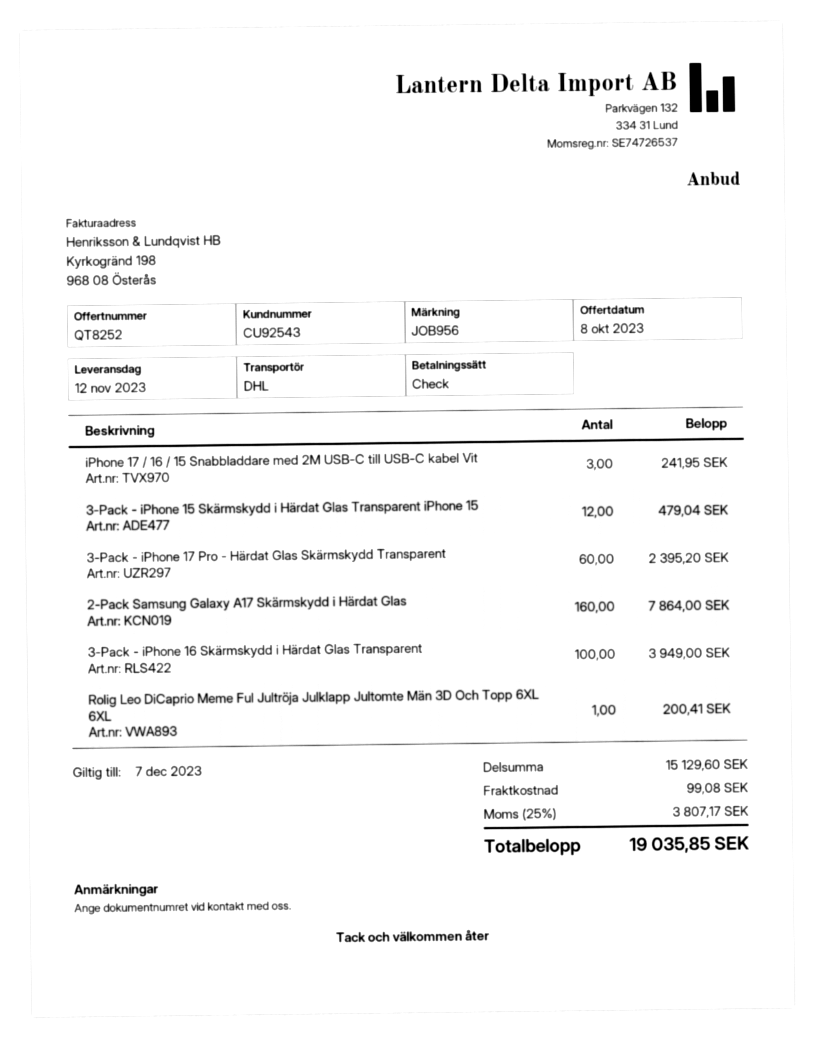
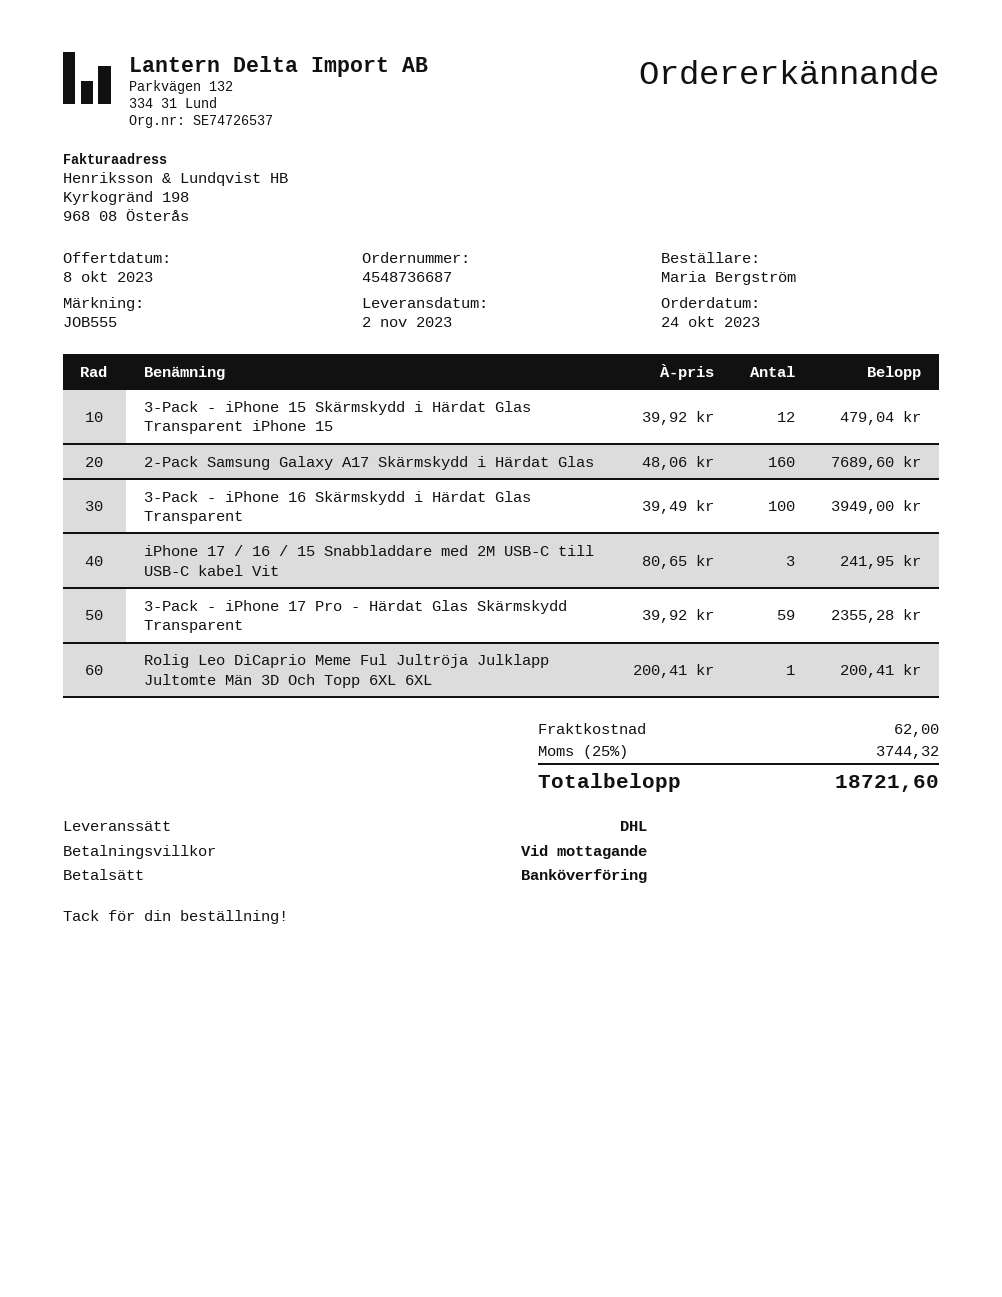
delivery date: 2023-11-12 -> 2023-11-02
reference: JOB956 -> JOB555
payment method: cheque -> bank transfer
3-Pack - iPhone 17 Pro - Härdat Glas Skärmskydd Transparent: 60 for 2395.20 -> 59 for 2355.28
2-Pack Samsung Galaxy A17 Skärmskydd i Härdat Glas: 160 for 7864.00 -> 160 for 7689.60
shipping: 99.08 -> 62.00
tax: 25% = 3807.17 -> 25% = 3744.32
total: 19035.85 -> 18721.60

